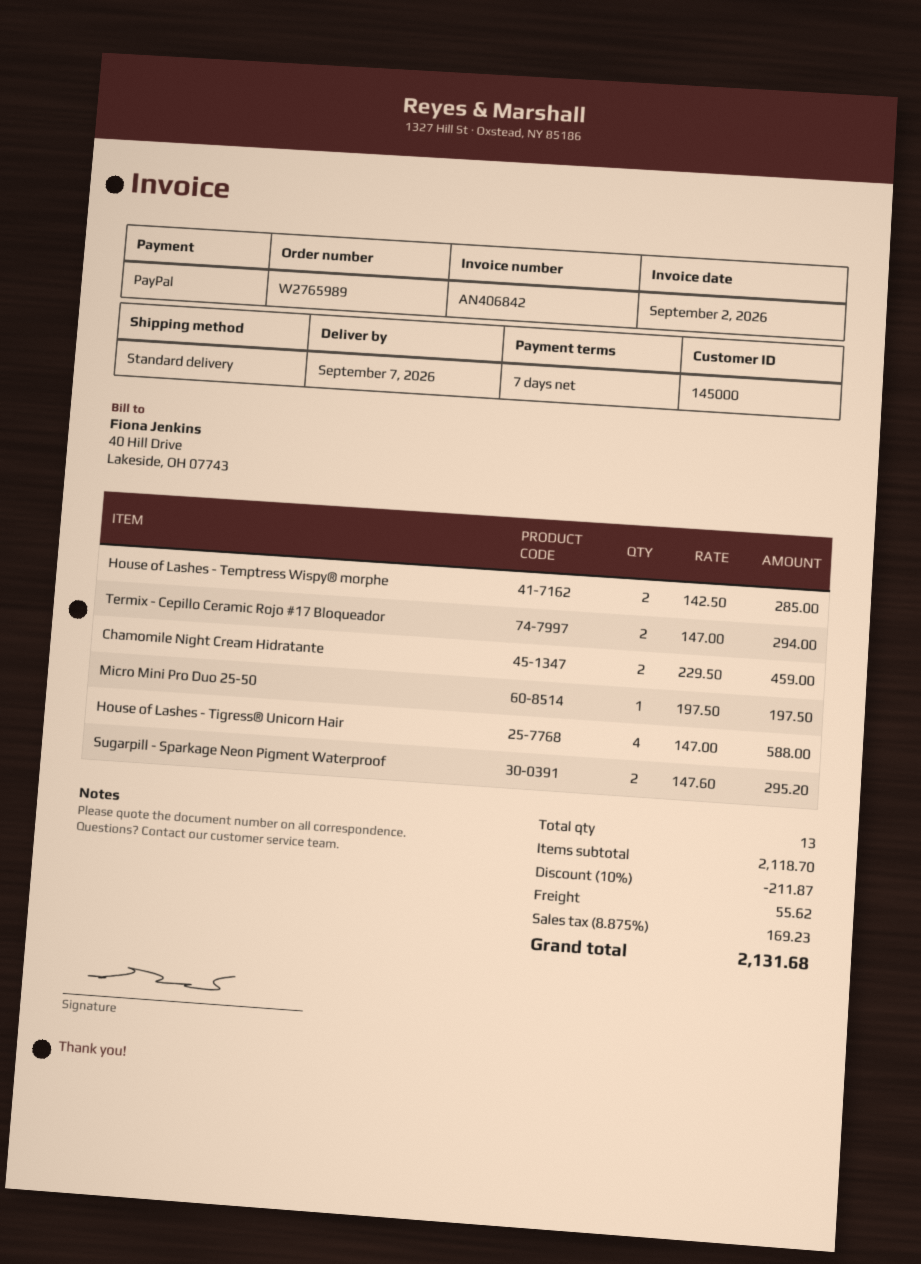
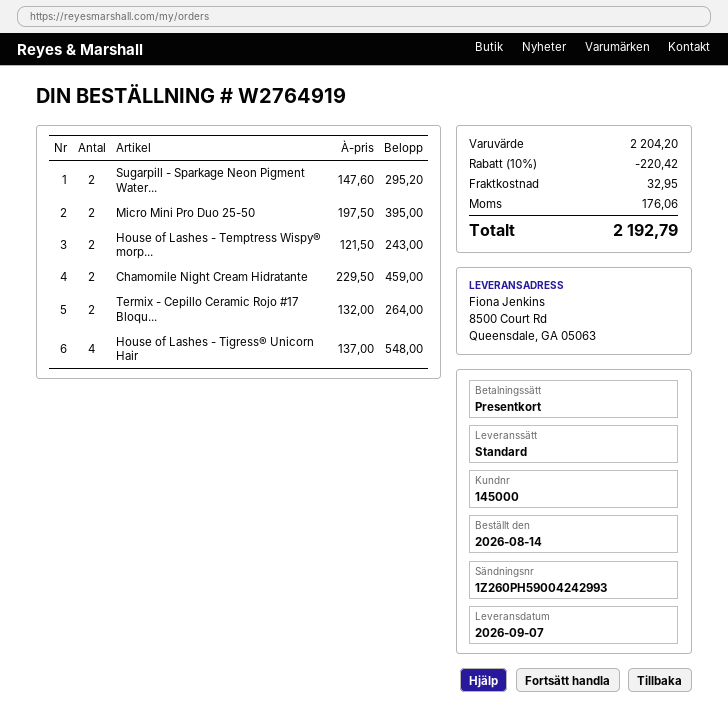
order number: W2765989 -> W2764919
payment method: PayPal -> gift card
House of Lashes - Temptress Wispy® morphe: 2 x 142.50 = 285.00 -> 2 x 121.50 = 243.00
Termix - Cepillo Ceramic Rojo #17 Bloqueador: 2 x 147.00 = 294.00 -> 2 x 132.00 = 264.00
Micro Mini Pro Duo 25-50: 1 x 197.50 = 197.50 -> 2 x 197.50 = 395.00
House of Lashes - Tigress® Unicorn Hair: 4 x 147.00 = 588.00 -> 4 x 137.00 = 548.00
subtotal: 2118.70 -> 2204.20
discount: 10% = 211.87 -> 10% = 220.42
shipping: 55.62 -> 32.95
tax: 169.23 -> 176.06
total: 2131.68 -> 2192.79

